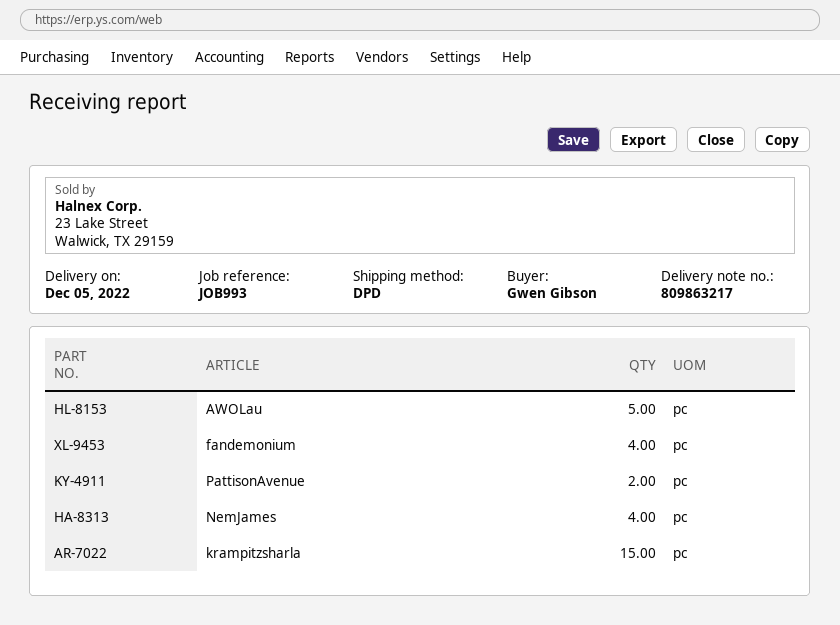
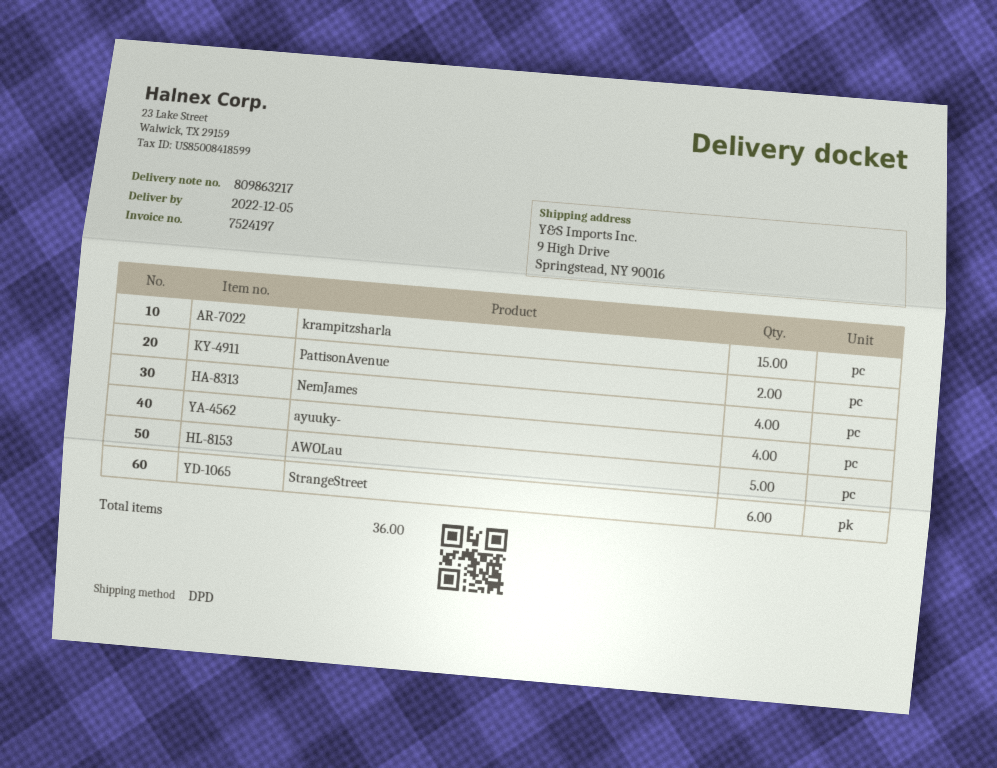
fandemonium: 4 -> none
ayuuky-: none -> 4
StrangeStreet: none -> 6

